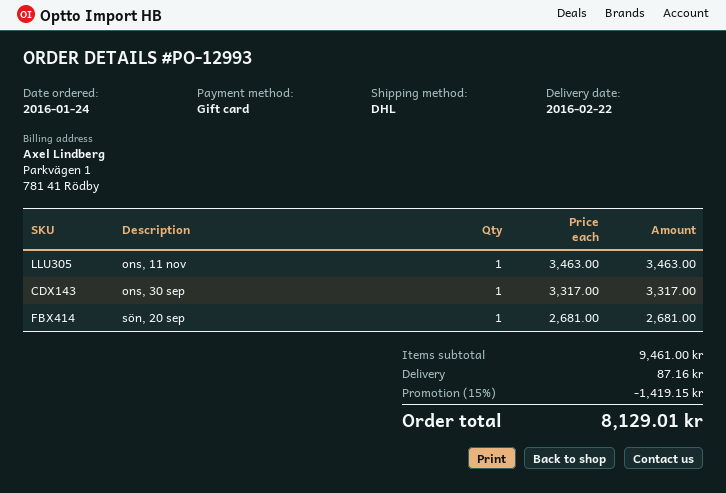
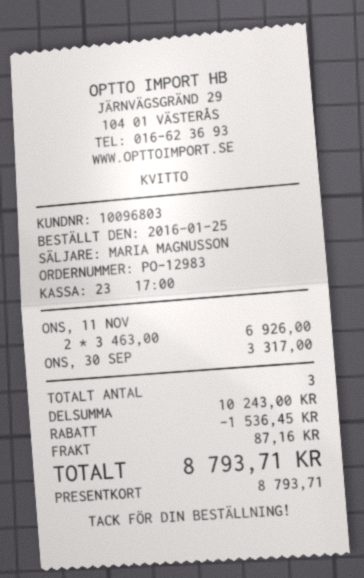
order number: PO-12993 -> PO-12983
order date: 2016-01-24 -> 2016-01-25
ons, 11 nov: 1 x 3463.00 = 3463.00 -> 2 x 3463.00 = 6926.00
sön, 20 sep: 1 x 2681.00 = 2681.00 -> none
subtotal: 9461.00 -> 10243.00
discount: 1419.15 -> 1536.45
total: 8129.01 -> 8793.71

